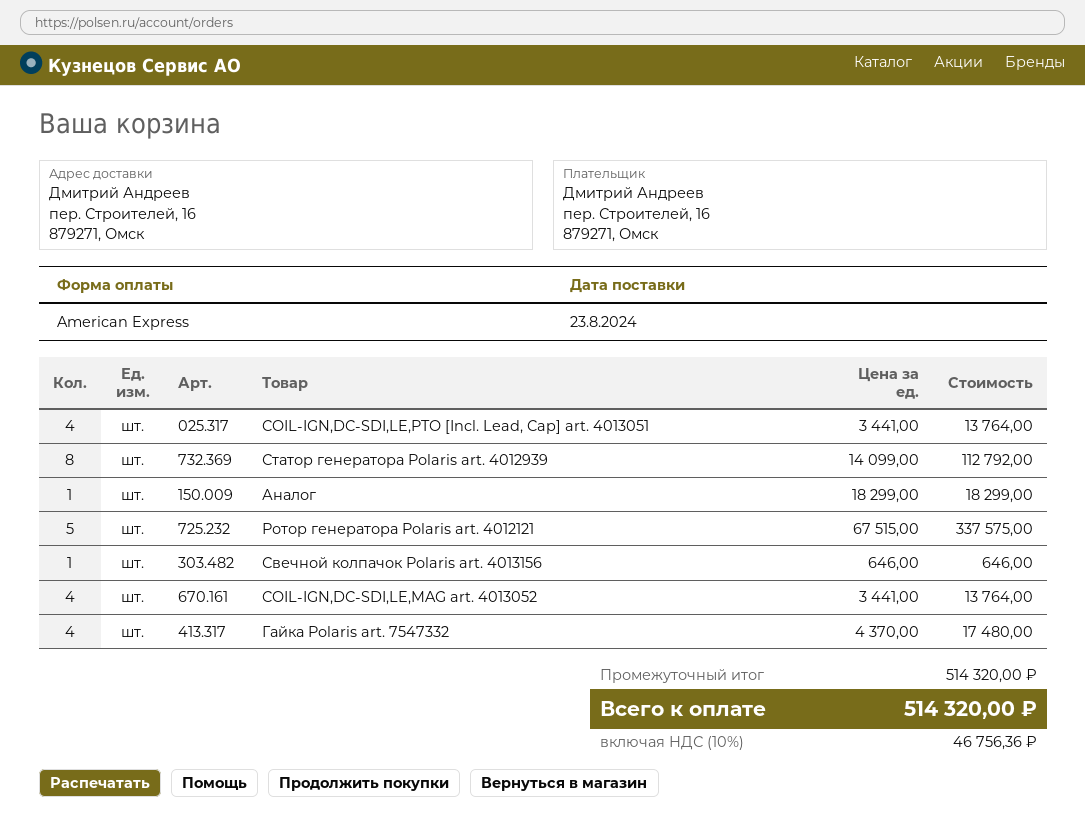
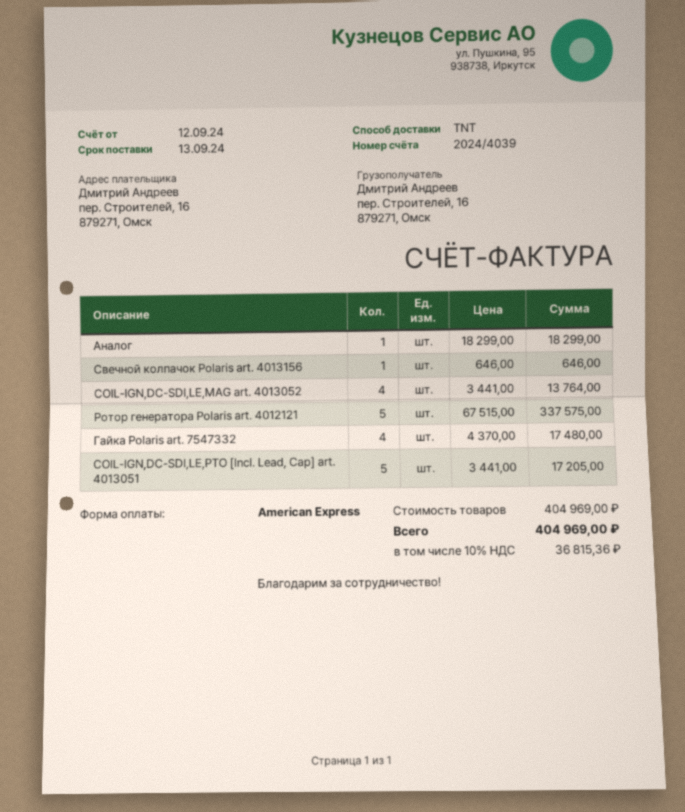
delivery date: 2024-08-23 -> 2024-09-13
COIL-IGN,DC-SDI,LE,PTO [Incl. Lead, Cap] art. 4013051: 4 x 3441.00 = 13764.00 -> 5 x 3441.00 = 17205.00
Статор генератора Polaris art. 4012939: 8 x 14099.00 = 112792.00 -> none
subtotal: 514320.00 -> 404969.00
tax: 10% = 46756.36 -> 10% = 36815.36
total: 514320.00 -> 404969.00

